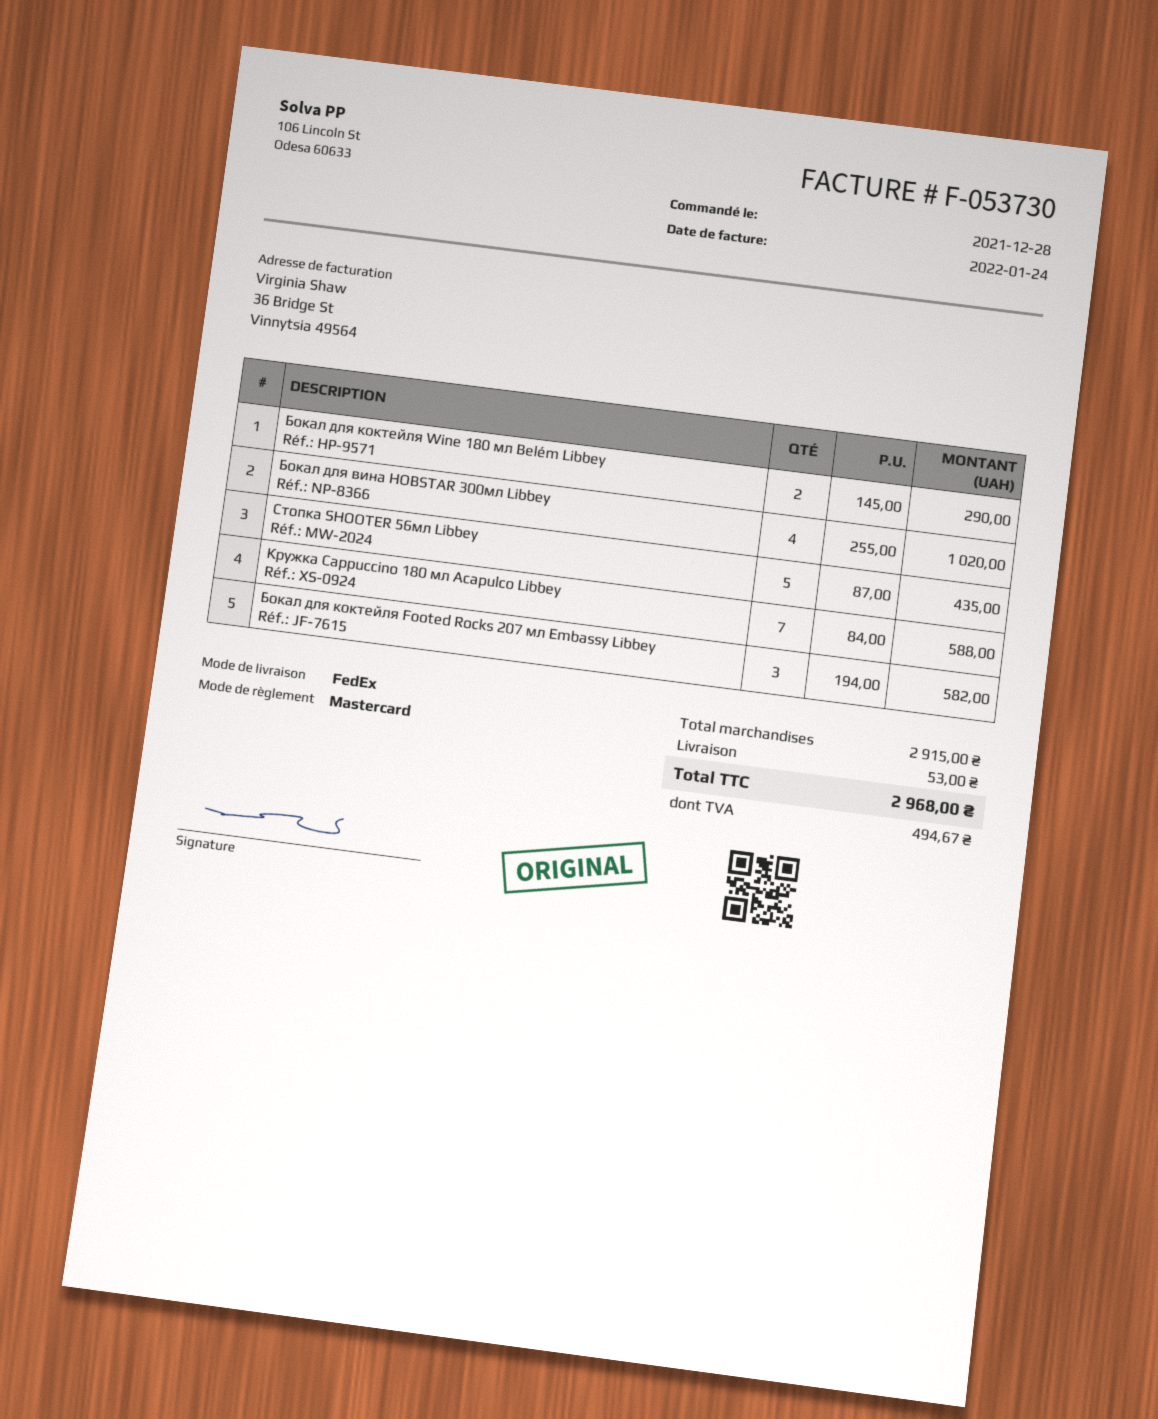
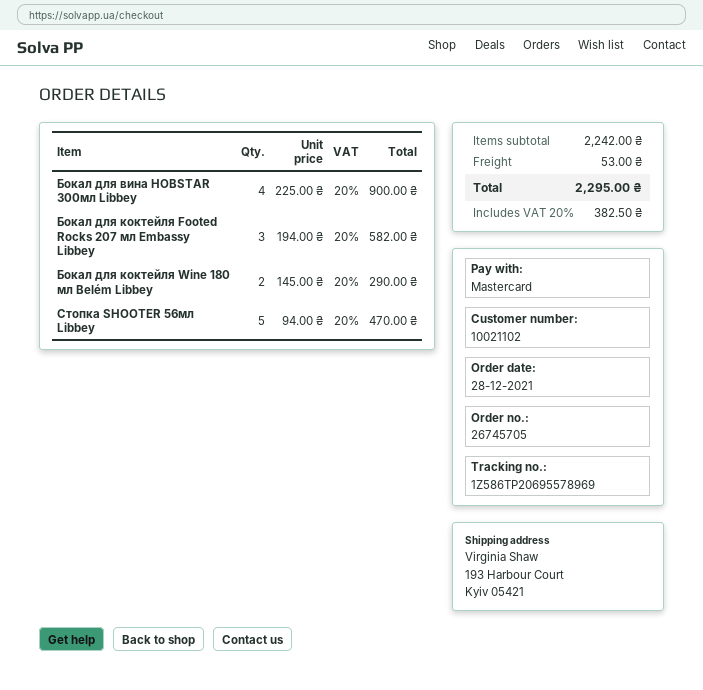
Бокал для вина HOBSTAR 300мл Libbey: 4 x 255.00 = 1020.00 -> 4 x 225.00 = 900.00
Стопка SHOOTER 56мл Libbey: 5 x 87.00 = 435.00 -> 5 x 94.00 = 470.00
Кружка Cappuccino 180 мл Acapulco Libbey: 7 x 84.00 = 588.00 -> none
subtotal: 2915.00 -> 2242.00
tax: 494.67 -> 382.50
total: 2968.00 -> 2295.00

